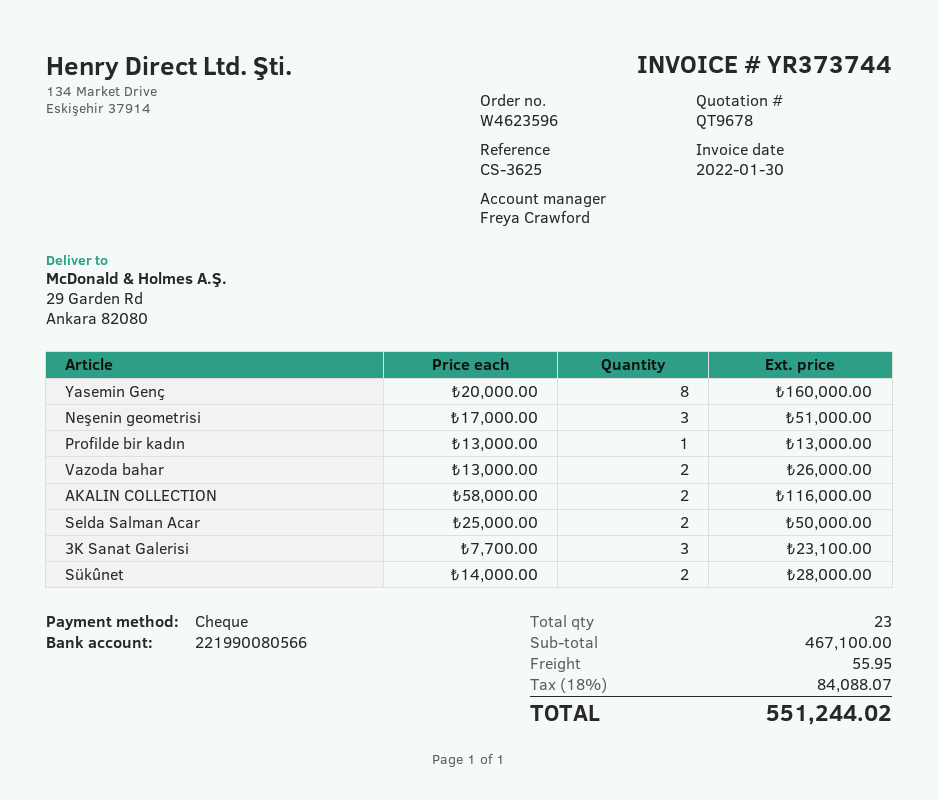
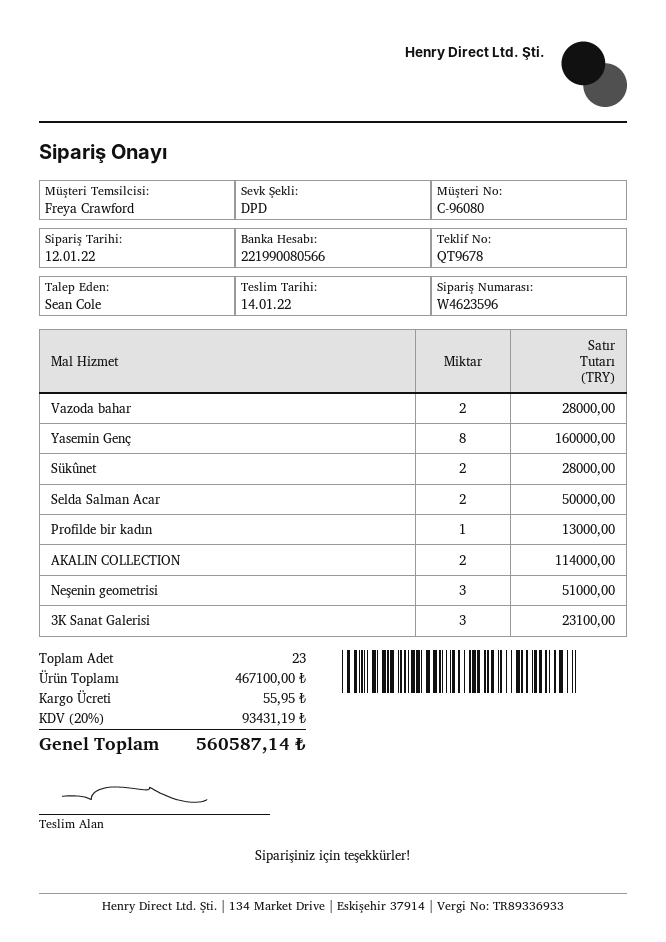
Vazoda bahar: 2 for 26000.00 -> 2 for 28000.00
AKALIN COLLECTION: 2 for 116000.00 -> 2 for 114000.00
tax: 18% = 84088.07 -> 20% = 93431.19
total: 551244.02 -> 560587.14

